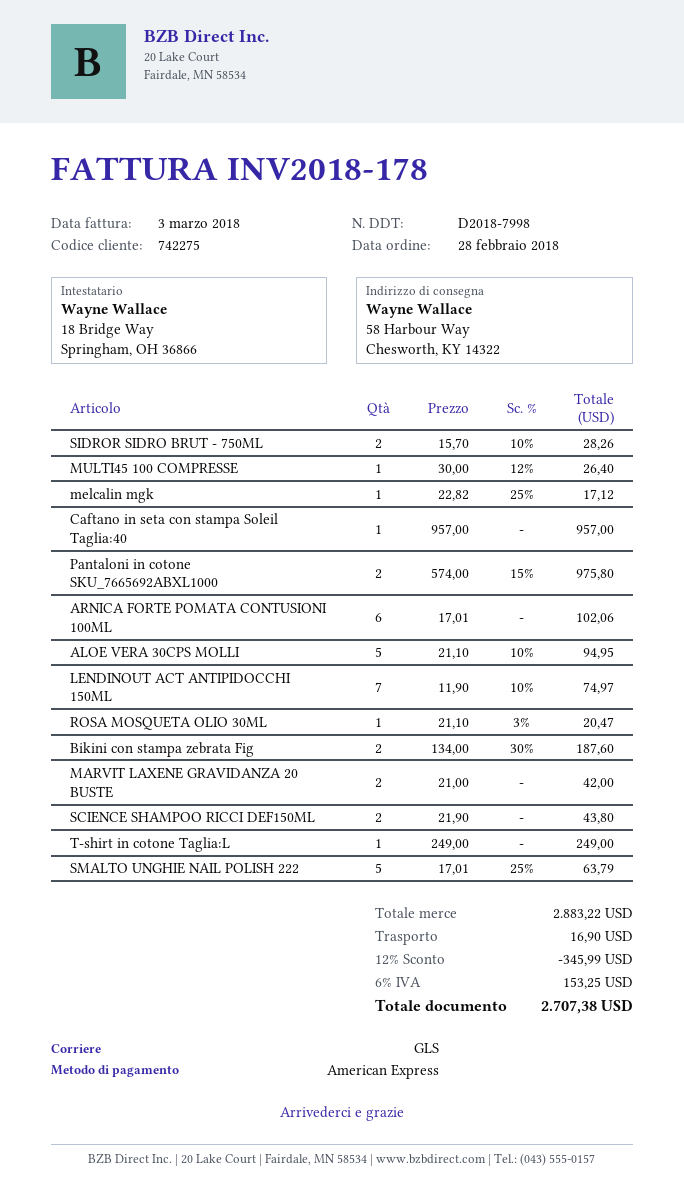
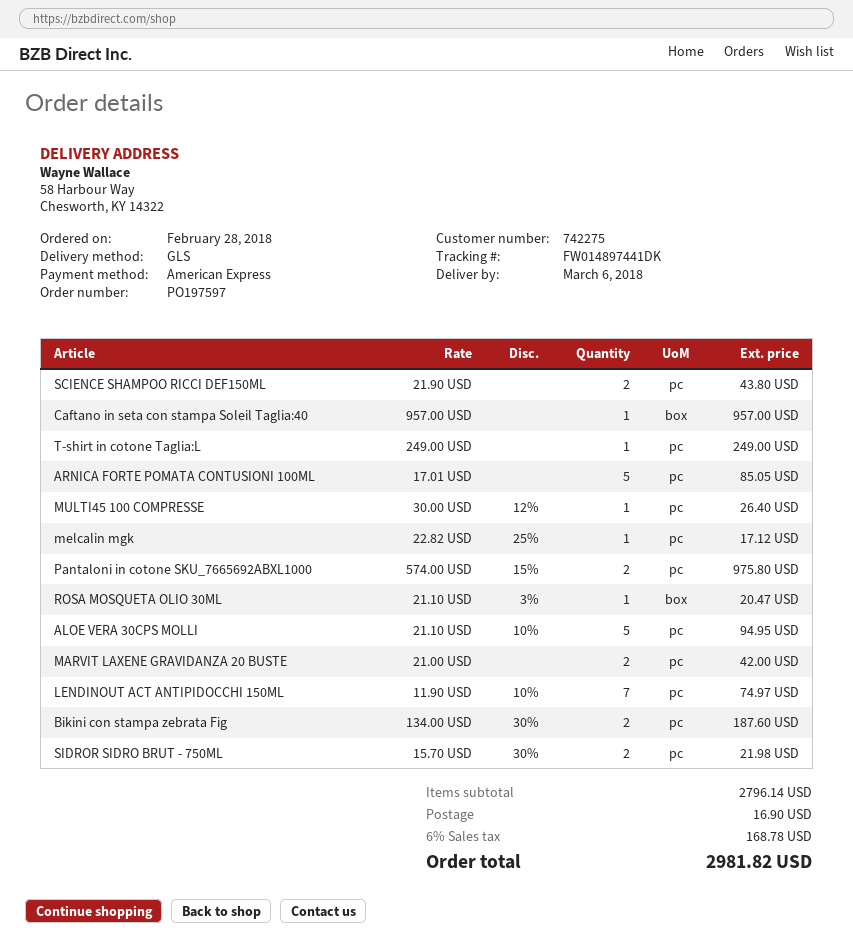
SIDROR SIDRO BRUT - 750ML: 2 x 15.70 - 10% = 28.26 -> 2 x 15.70 - 30% = 21.98
ARNICA FORTE POMATA CONTUSIONI 100ML: 6 x 17.01 = 102.06 -> 5 x 17.01 = 85.05
SMALTO UNGHIE NAIL POLISH 222: 5 x 17.01 - 25% = 63.79 -> none
subtotal: 2883.22 -> 2796.14
discount: 12% = 345.99 -> none
tax: 6% = 153.25 -> 6% = 168.78
total: 2707.38 -> 2981.82

